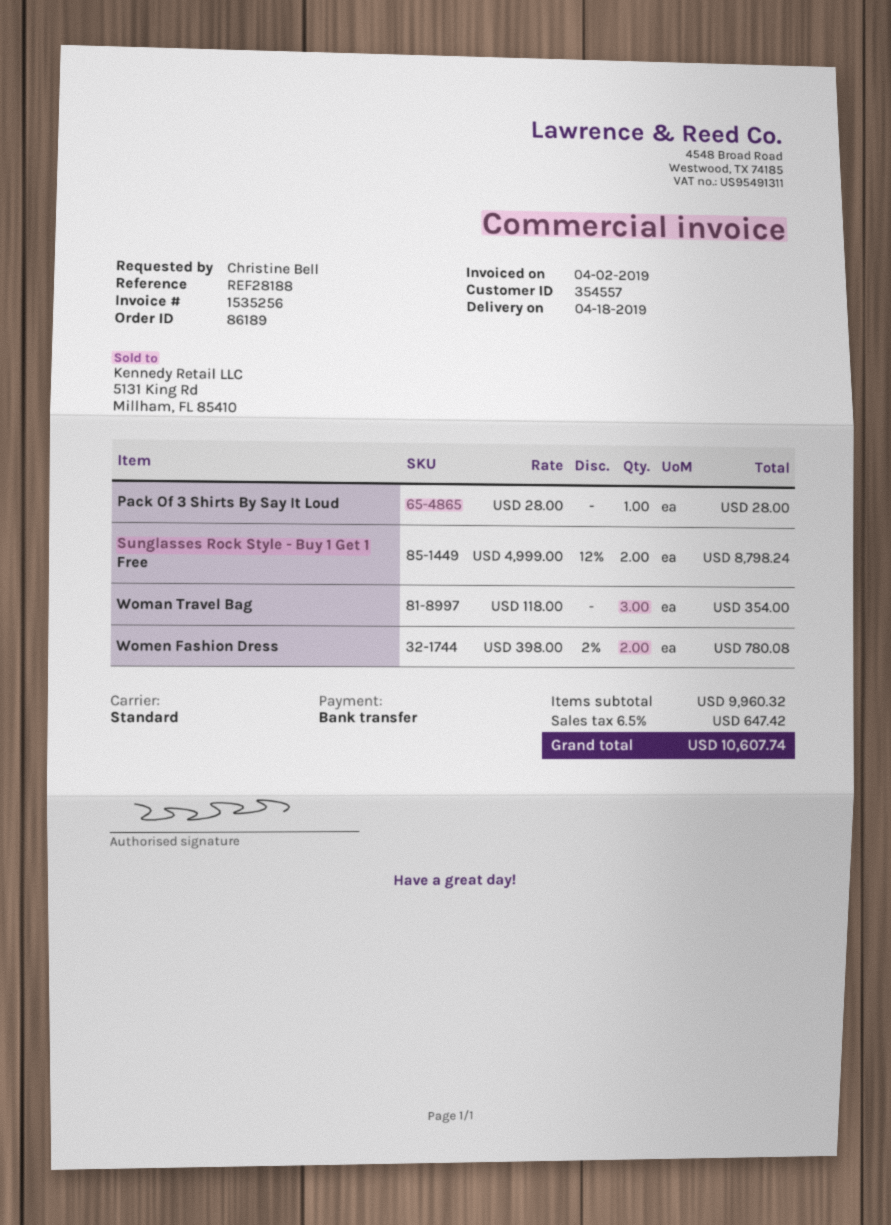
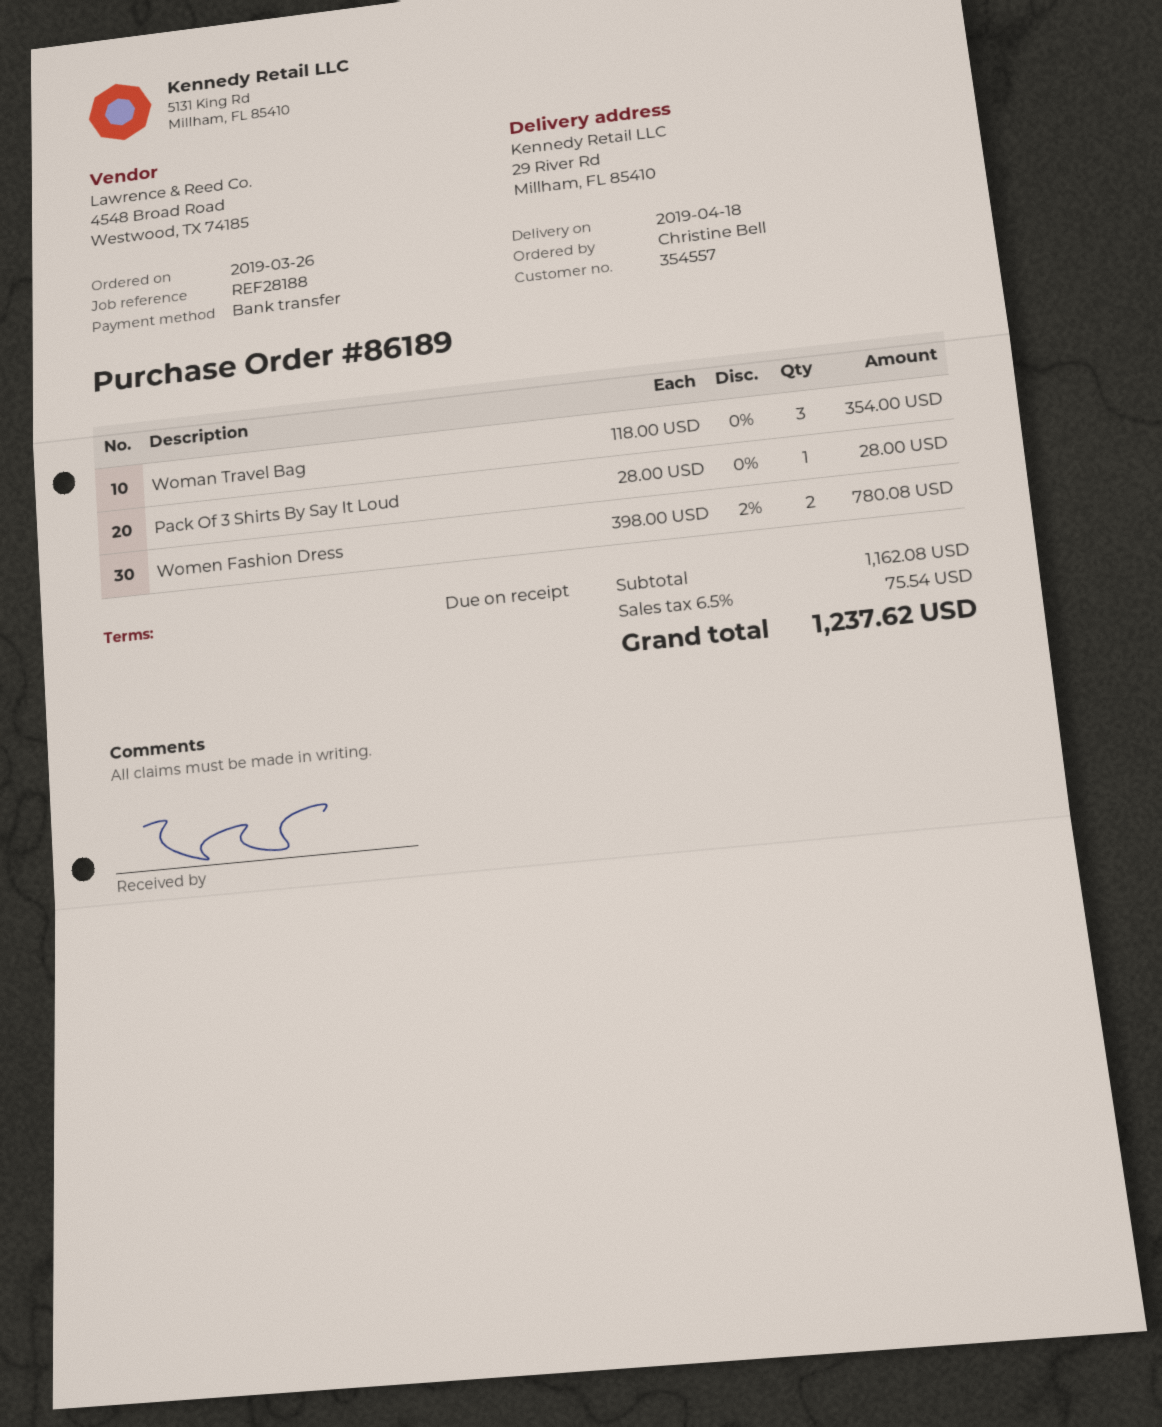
Sunglasses Rock Style - Buy 1 Get 1 Free: 2 x 4999.00 - 12% = 8798.24 -> none
subtotal: 9960.32 -> 1162.08
tax: 6.5% = 647.42 -> 6.5% = 75.54
total: 10607.74 -> 1237.62

